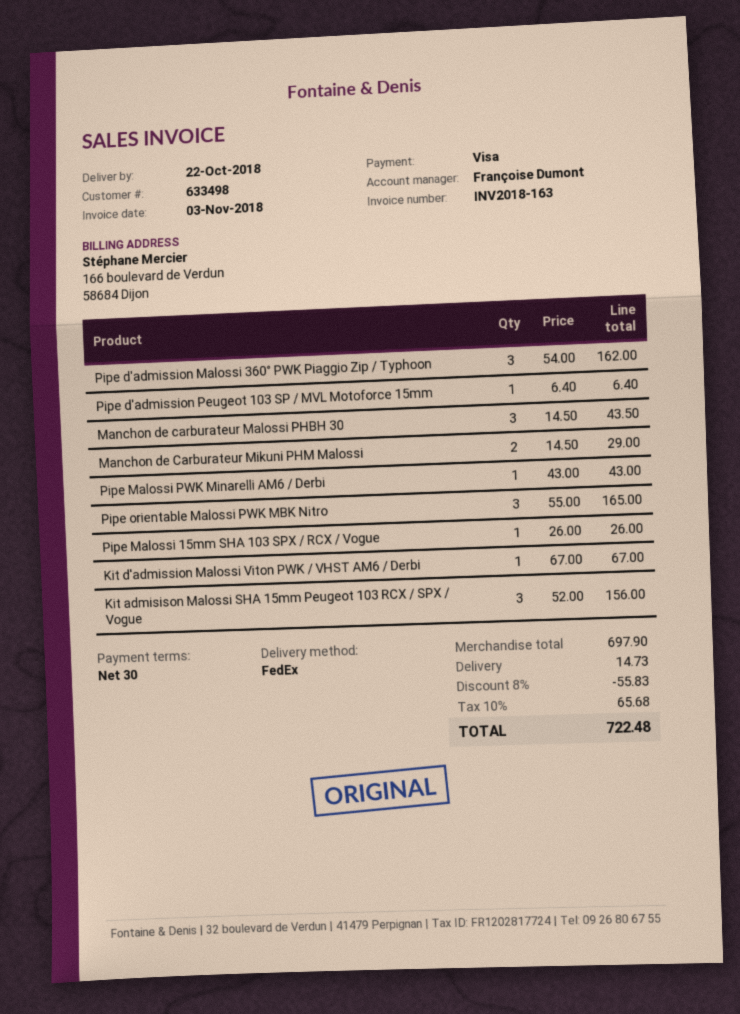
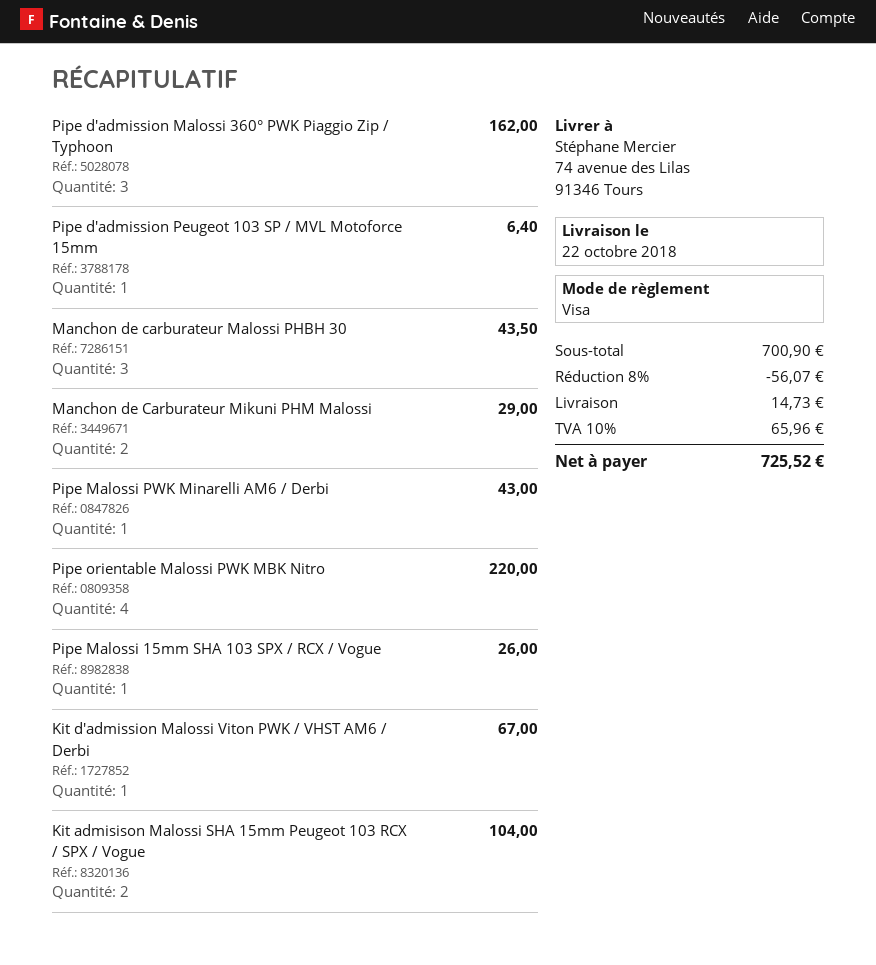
Pipe orientable Malossi PWK MBK Nitro: 3 for 165.00 -> 4 for 220.00
Kit admisison Malossi SHA 15mm Peugeot 103 RCX / SPX / Vogue: 3 for 156.00 -> 2 for 104.00
subtotal: 697.90 -> 700.90
discount: 8% = 55.83 -> 8% = 56.07
tax: 10% = 65.68 -> 10% = 65.96
total: 722.48 -> 725.52

